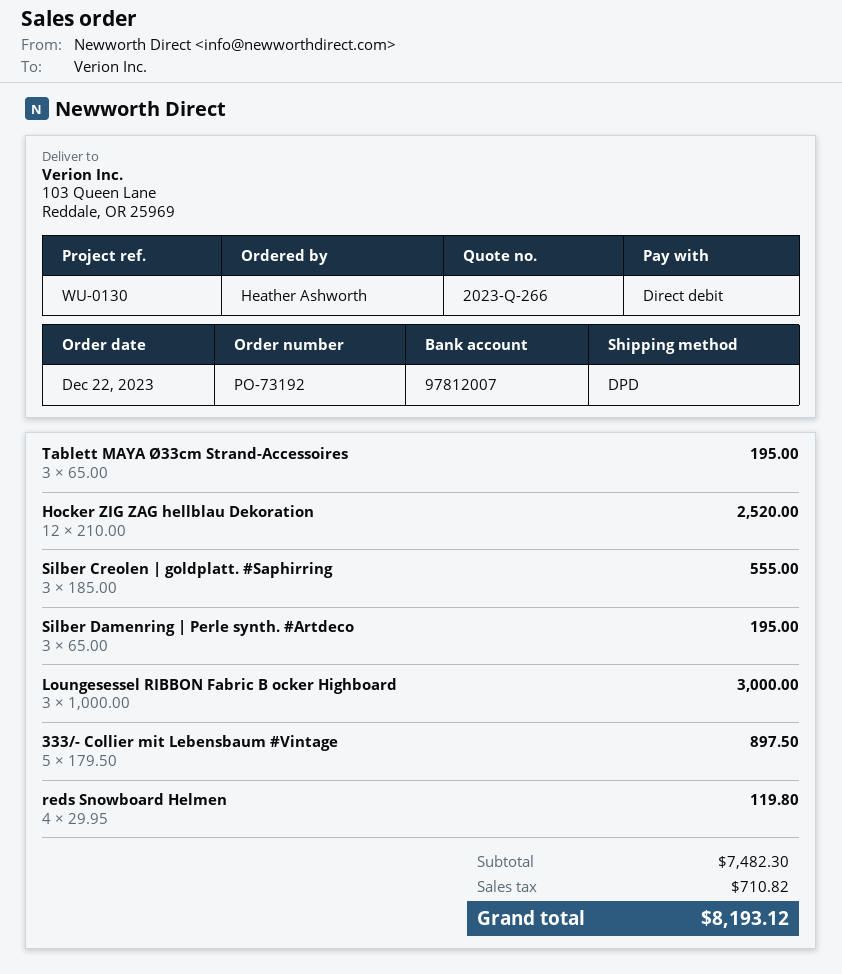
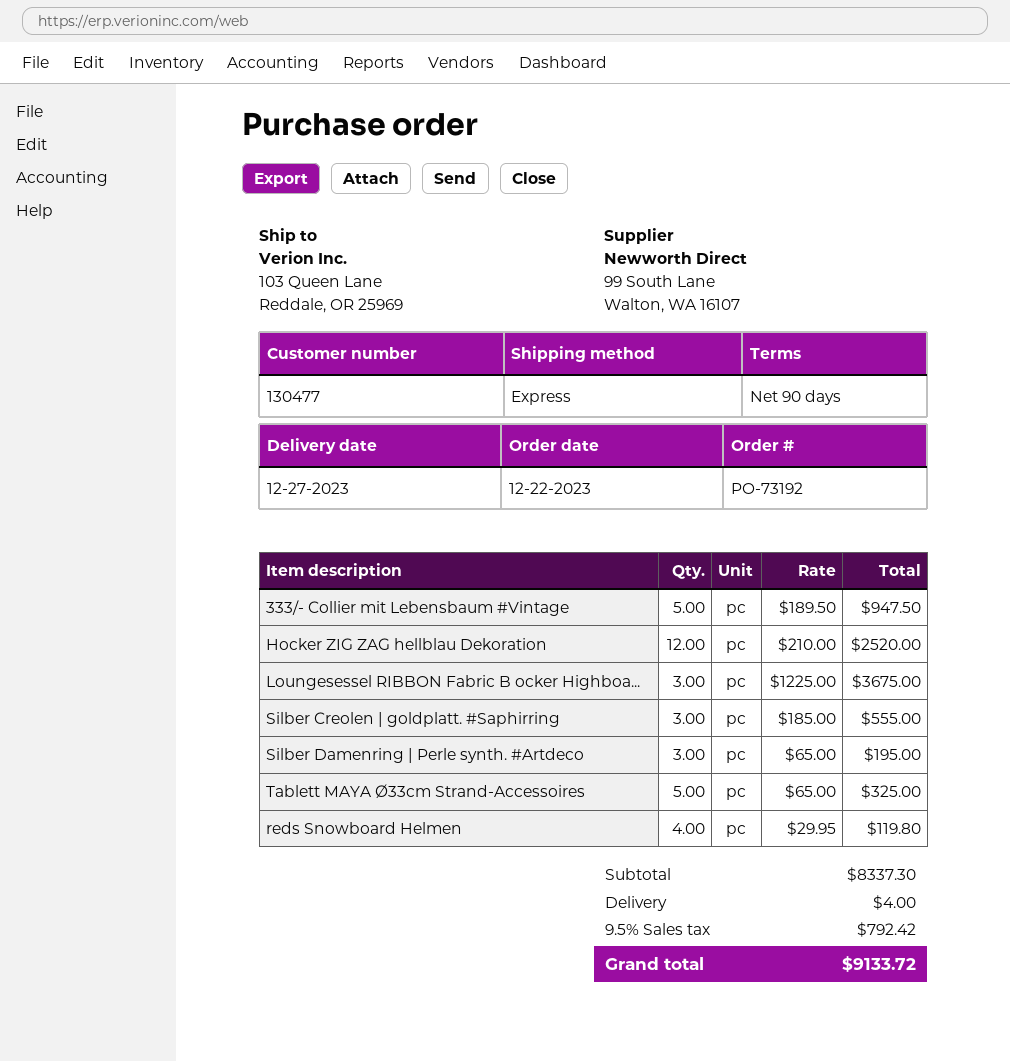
shipping method: DPD -> express
Tablett MAYA Ø33cm Strand-Accessoires: 3 x 65.00 = 195.00 -> 5 x 65.00 = 325.00
Loungesessel RIBBON Fabric B ocker Highboard: 3 x 1000.00 = 3000.00 -> 3 x 1225.00 = 3675.00
333/- Collier mit Lebensbaum #Vintage: 5 x 179.50 = 897.50 -> 5 x 189.50 = 947.50
subtotal: 7482.30 -> 8337.30
shipping: none -> 4.00
tax: 710.82 -> 792.42
total: 8193.12 -> 9133.72

